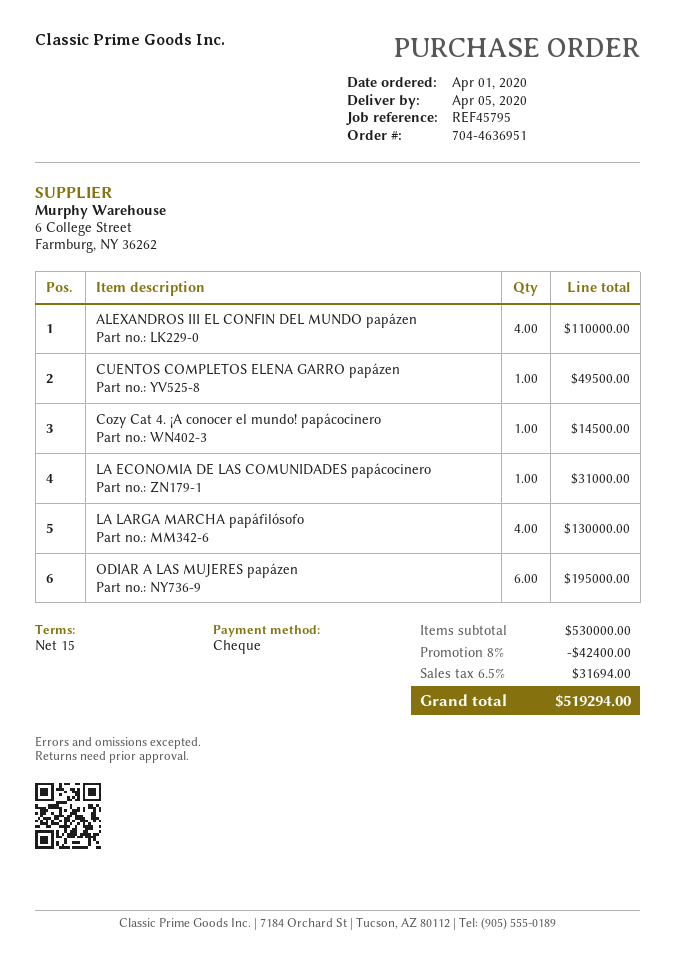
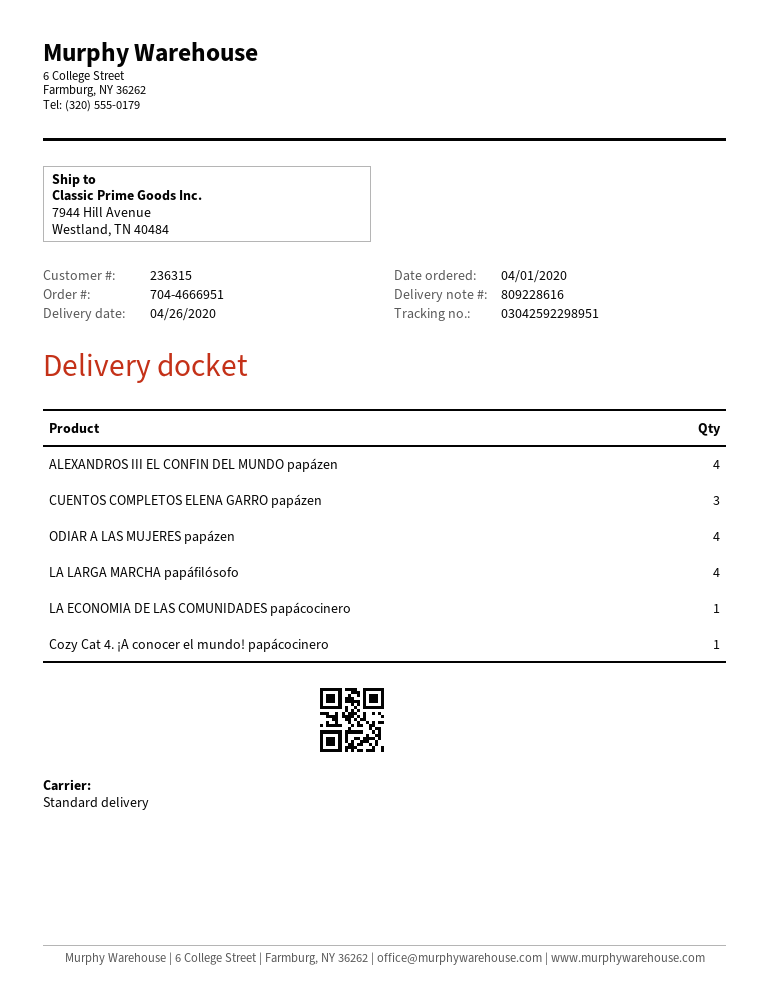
order number: 704-4636951 -> 704-4666951
delivery date: 2020-04-05 -> 2020-04-26
CUENTOS COMPLETOS ELENA GARRO papázen: 1 -> 3
ODIAR A LAS MUJERES papázen: 6 -> 4

